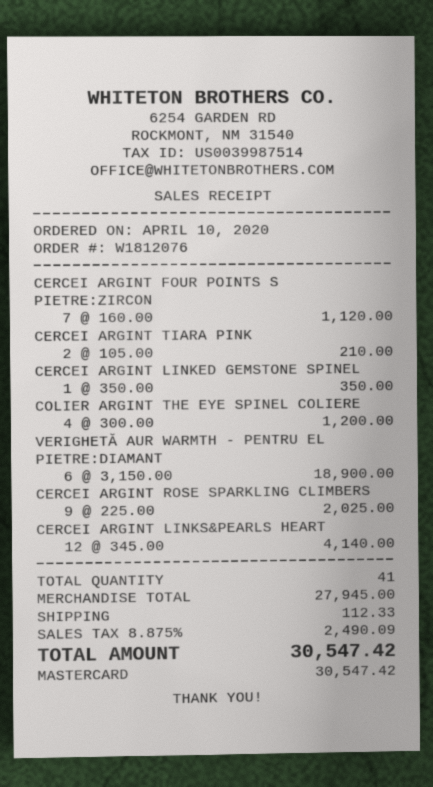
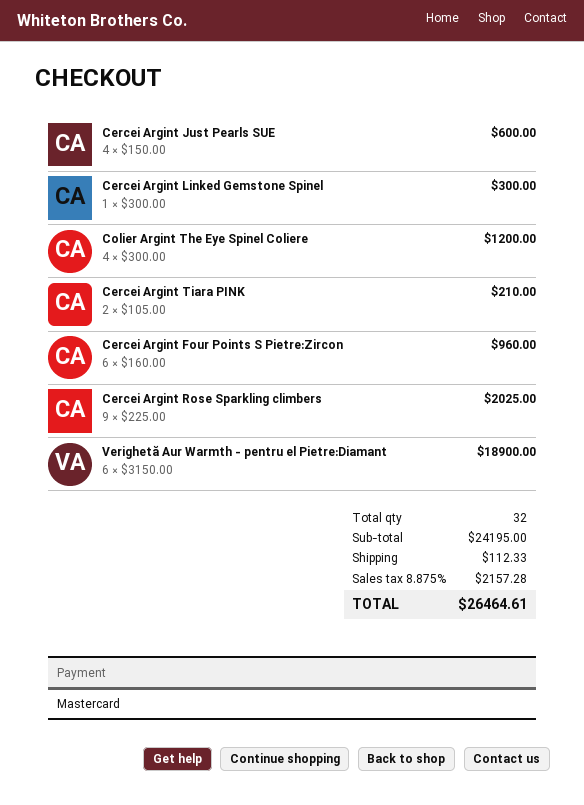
CERCEI ARGINT FOUR POINTS S PIETRE:ZIRCON: 7 x 160.00 = 1120.00 -> 6 x 160.00 = 960.00
CERCEI ARGINT LINKED GEMSTONE SPINEL: 1 x 350.00 = 350.00 -> 1 x 300.00 = 300.00
CERCEI ARGINT LINKS&PEARLS HEART: 12 x 345.00 = 4140.00 -> none
Cercei Argint Just Pearls SUE: none -> 4 x 150.00 = 600.00
total quantity: 41 -> 32
subtotal: 27945.00 -> 24195.00
tax: 8.875% = 2490.09 -> 8.875% = 2157.28
total: 30547.42 -> 26464.61

